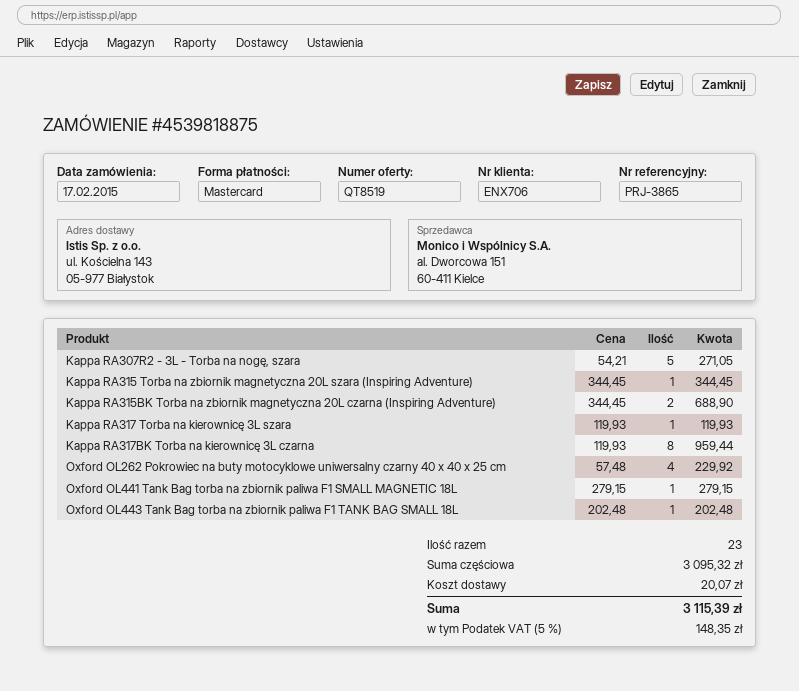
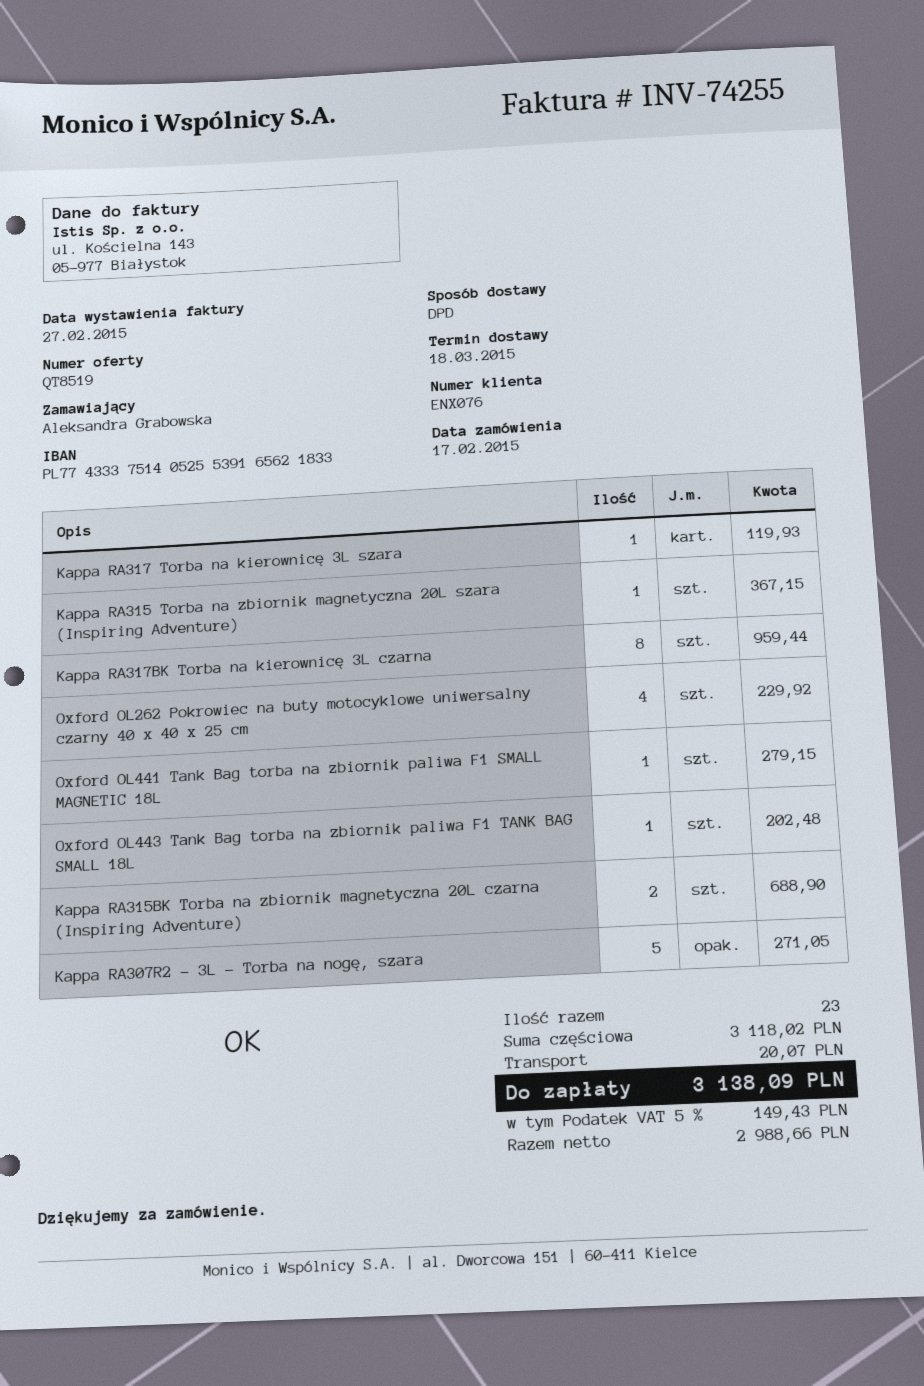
customer number: ENX706 -> ENX076
Kappa RA315 Torba na zbiornik magnetyczna 20L szara (Inspiring Adventure): 1 for 344.45 -> 1 for 367.15
subtotal: 3095.32 -> 3118.02
tax: 5% = 148.35 -> 5% = 149.43
total: 3115.39 -> 3138.09

